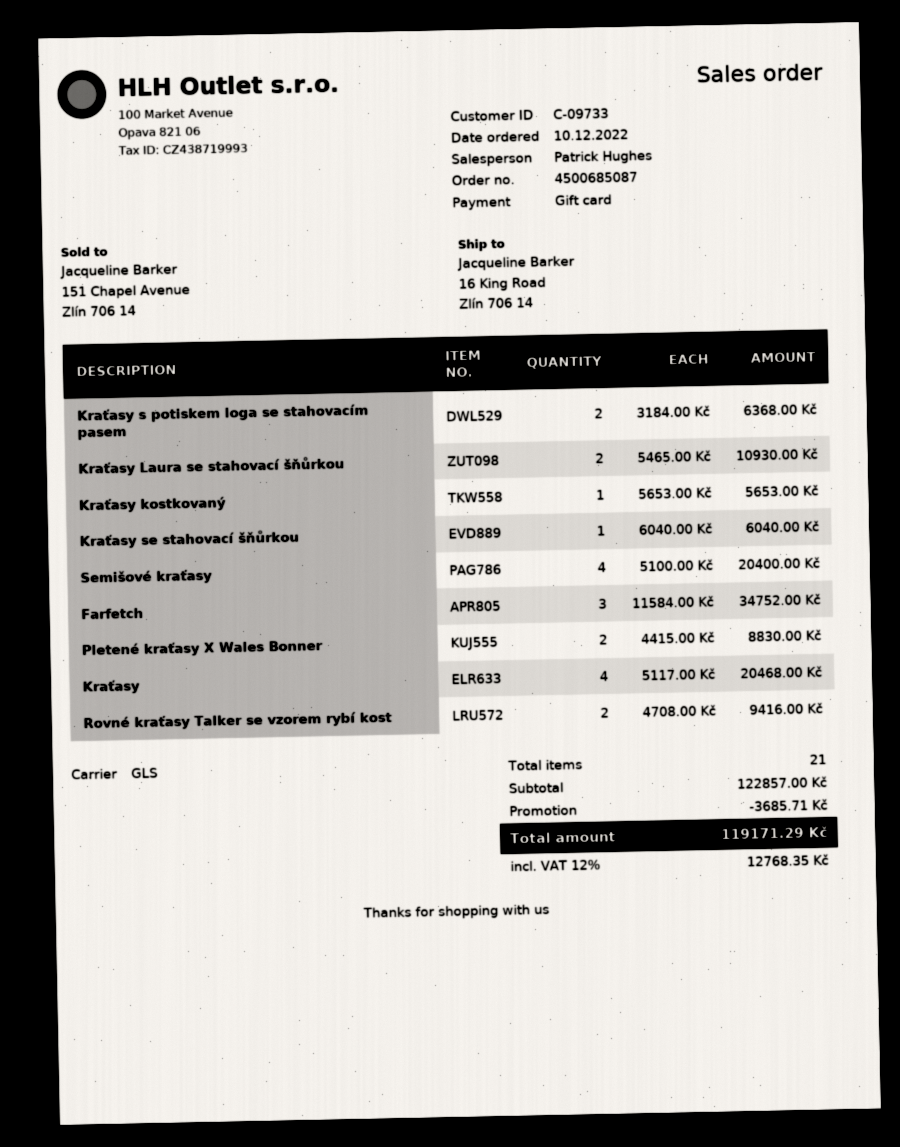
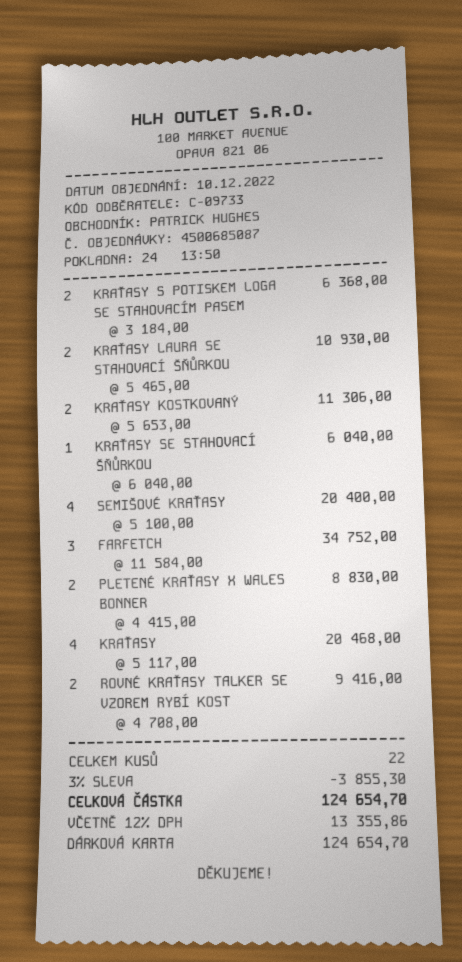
Kraťasy kostkovaný: 1 x 5653.00 = 5653.00 -> 2 x 5653.00 = 11306.00
total quantity: 21 -> 22
discount: 3685.71 -> 3855.30
tax: 12% = 12768.35 -> 12% = 13355.86
total: 119171.29 -> 124654.70

